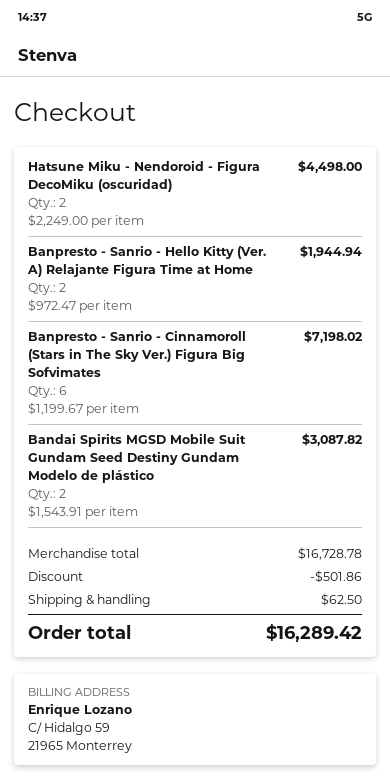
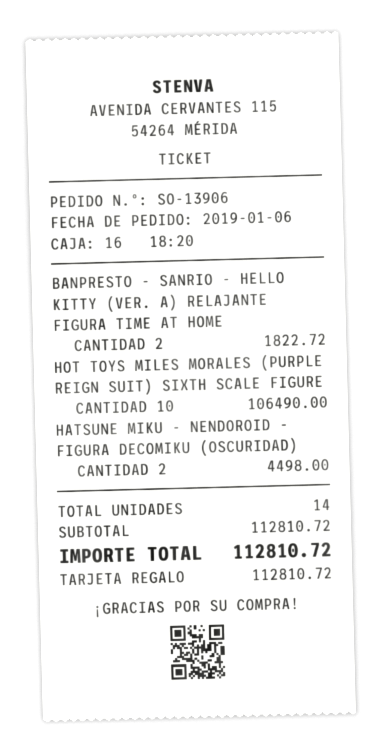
Banpresto - Sanrio - Hello Kitty (Ver. A) Relajante Figura Time at Home: 2 for 1944.94 -> 2 for 1822.72
Banpresto - Sanrio - Cinnamoroll (Stars in The Sky Ver.) Figura Big Sofvimates: 6 for 7198.02 -> none
Bandai Spirits MGSD Mobile Suit Gundam Seed Destiny Gundam Modelo de plástico: 2 for 3087.82 -> none
HOT TOYS MILES MORALES (PURPLE REIGN SUIT) SIXTH SCALE FIGURE: none -> 10 for 106490.00
subtotal: 16728.78 -> 112810.72
discount: 501.86 -> none
shipping: 62.50 -> none
total: 16289.42 -> 112810.72

